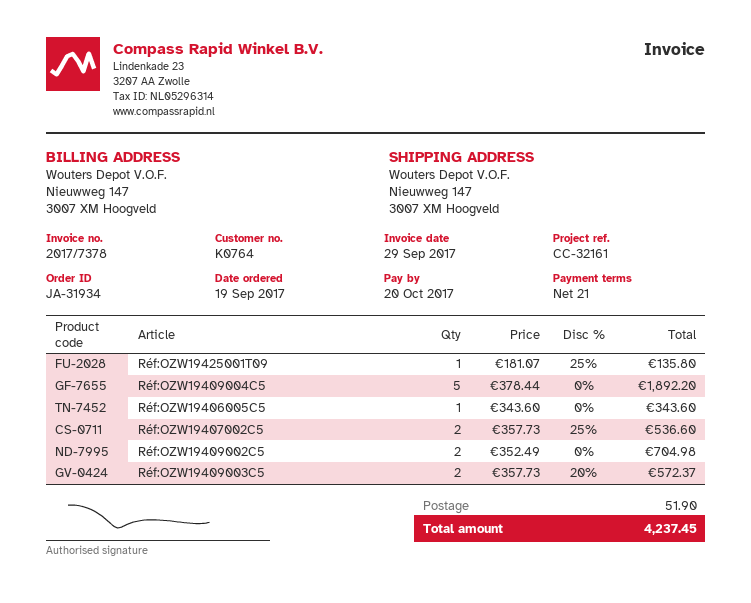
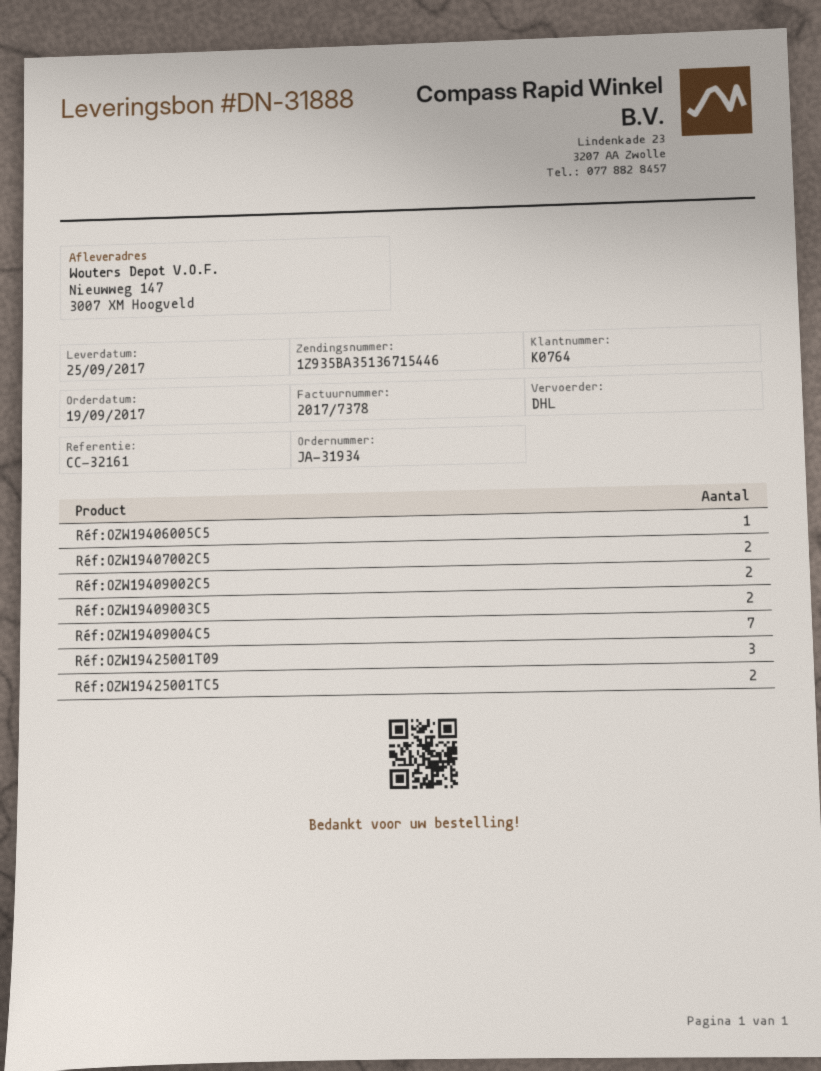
Réf:OZW19425001T09: 1 -> 3
Réf:OZW19409004C5: 5 -> 7
Réf:OZW19425001TC5: none -> 2

